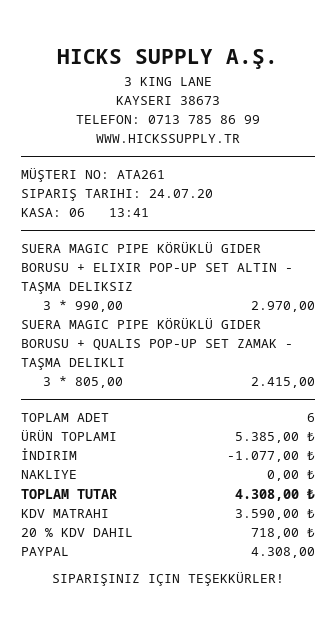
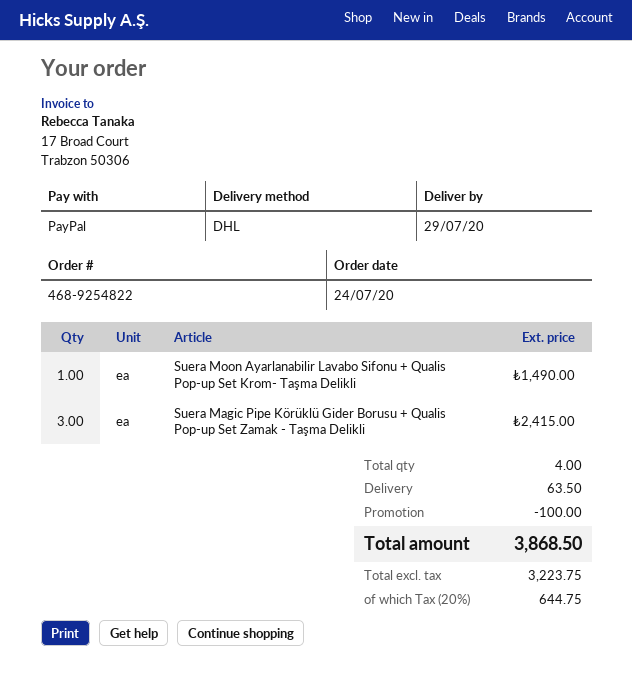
SUERA MAGIC PIPE KÖRÜKLÜ GIDER BORUSU + ELIXIR POP-UP SET ALTIN - TAŞMA DELIKSIZ: 3 for 2970.00 -> none
Suera Moon Ayarlanabilir Lavabo Sifonu + Qualis Pop-up Set Krom- Taşma Delikli: none -> 1 for 1490.00
total quantity: 6 -> 4
discount: 1077.00 -> 100.00
shipping: 0.00 -> 63.50
net: 3590.00 -> 3223.75
tax: 20% = 718.00 -> 20% = 644.75
total: 4308.00 -> 3868.50

